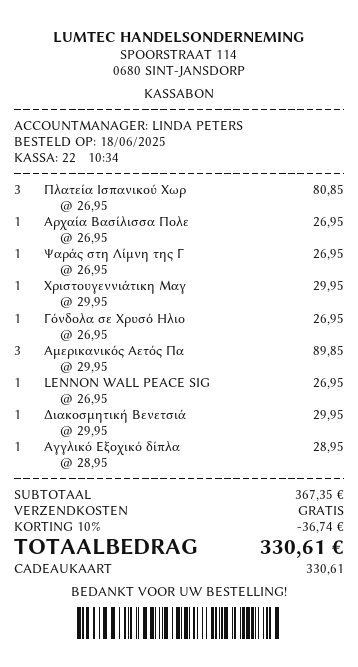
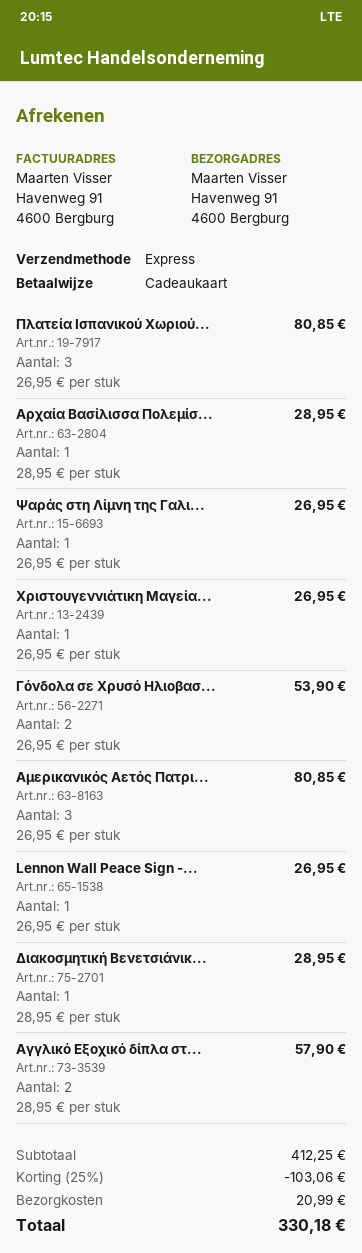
Αρχαία Βασίλισσα Πολε: 1 x 26.95 = 26.95 -> 1 x 28.95 = 28.95
Χριστουγεννιάτικη Μαγ: 1 x 29.95 = 29.95 -> 1 x 26.95 = 26.95
Γόνδολα σε Χρυσό Ηλιο: 1 x 26.95 = 26.95 -> 2 x 26.95 = 53.90
Αμερικανικός Αετός Πα: 3 x 29.95 = 89.85 -> 3 x 26.95 = 80.85
Διακοσμητική Βενετσιά: 1 x 29.95 = 29.95 -> 1 x 28.95 = 28.95
Αγγλικό Εξοχικό δίπλα: 1 x 28.95 = 28.95 -> 2 x 28.95 = 57.90
subtotal: 367.35 -> 412.25
discount: 10% = 36.74 -> 25% = 103.06
shipping: 0.00 -> 20.99
total: 330.61 -> 330.18

